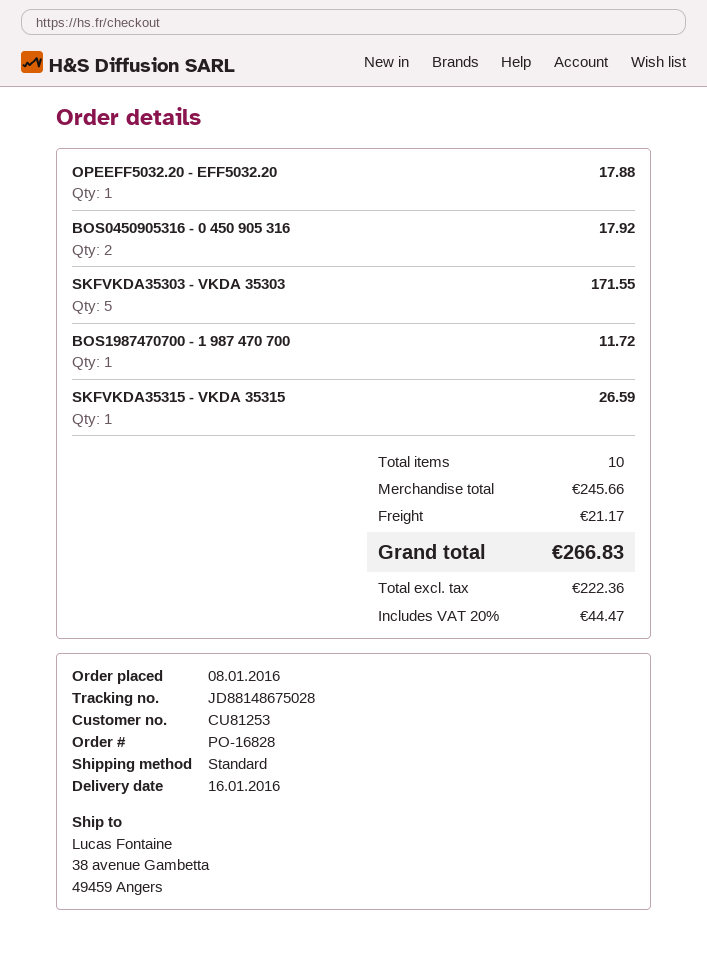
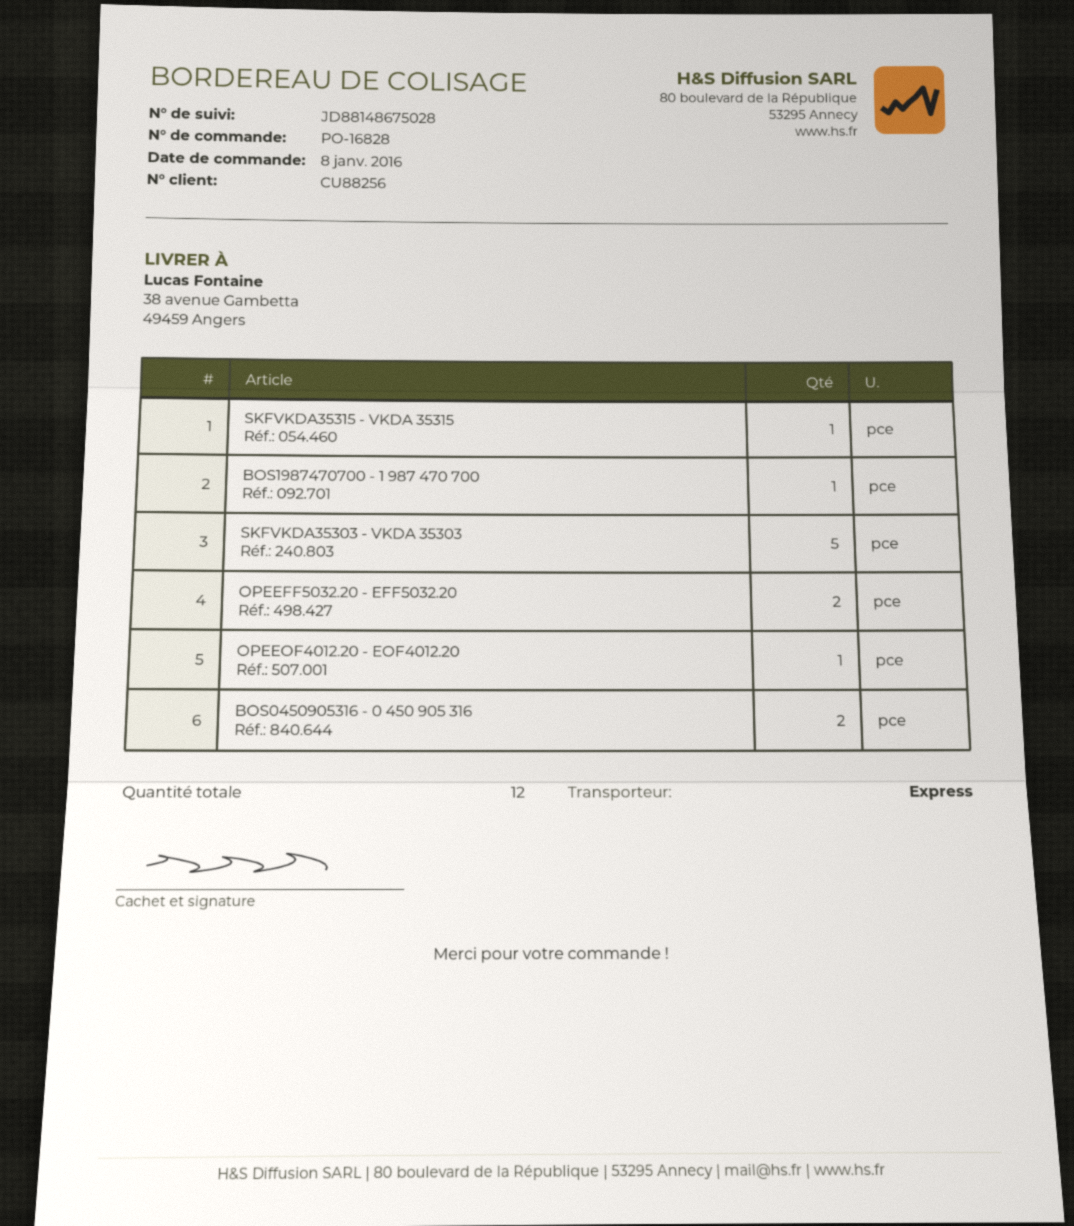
customer number: CU81253 -> CU88256
shipping method: standard -> express
OPEEFF5032.20 - EFF5032.20: 1 -> 2
OPEEOF4012.20 - EOF4012.20: none -> 1
total quantity: 10 -> 12

